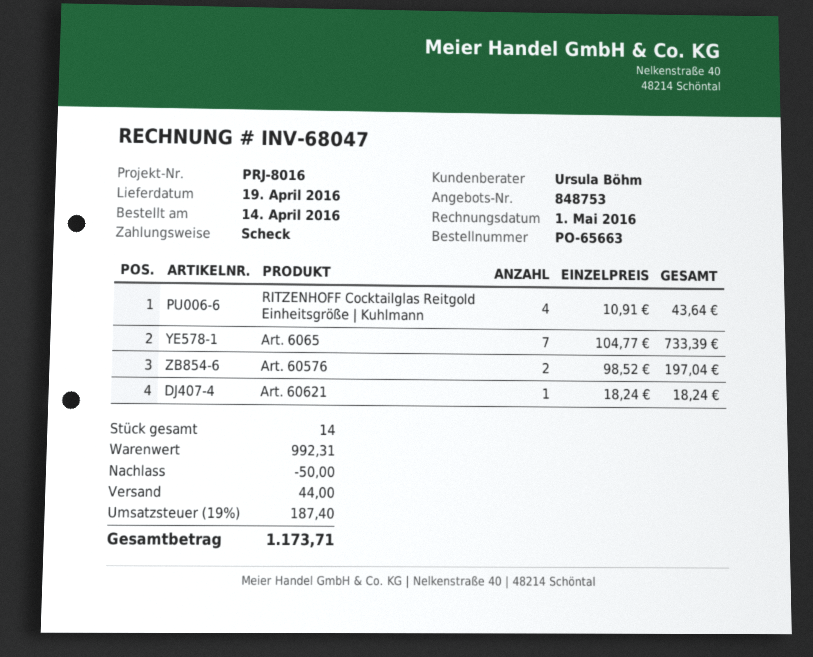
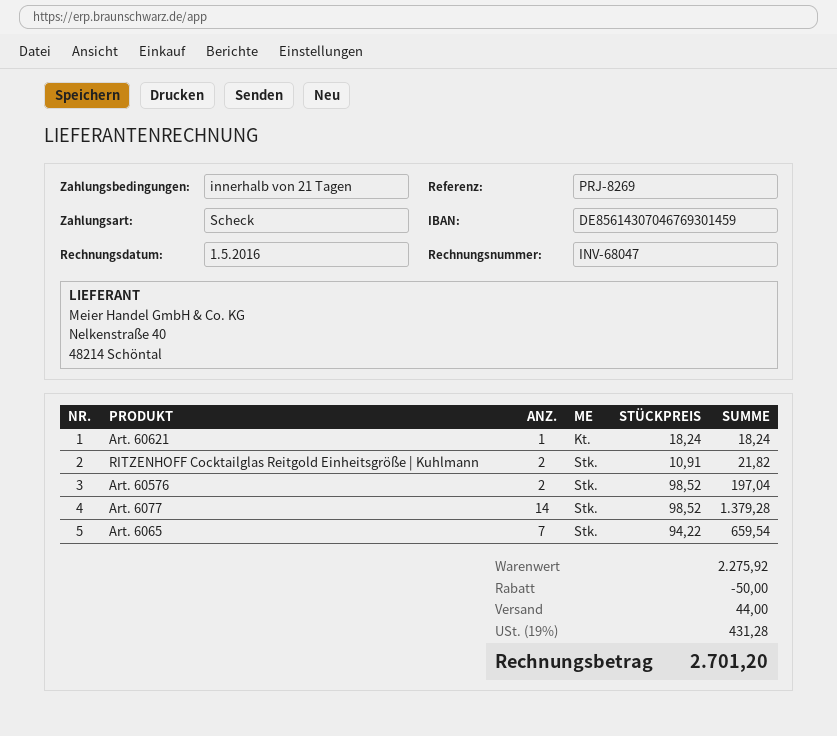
reference: PRJ-8016 -> PRJ-8269
RITZENHOFF Cocktailglas Reitgold Einheitsgröße | Kuhlmann: 4 x 10.91 = 43.64 -> 2 x 10.91 = 21.82
Art. 6065: 7 x 104.77 = 733.39 -> 7 x 94.22 = 659.54
Art. 6077: none -> 14 x 98.52 = 1379.28
subtotal: 992.31 -> 2275.92
tax: 19% = 187.40 -> 19% = 431.28
total: 1173.71 -> 2701.20

